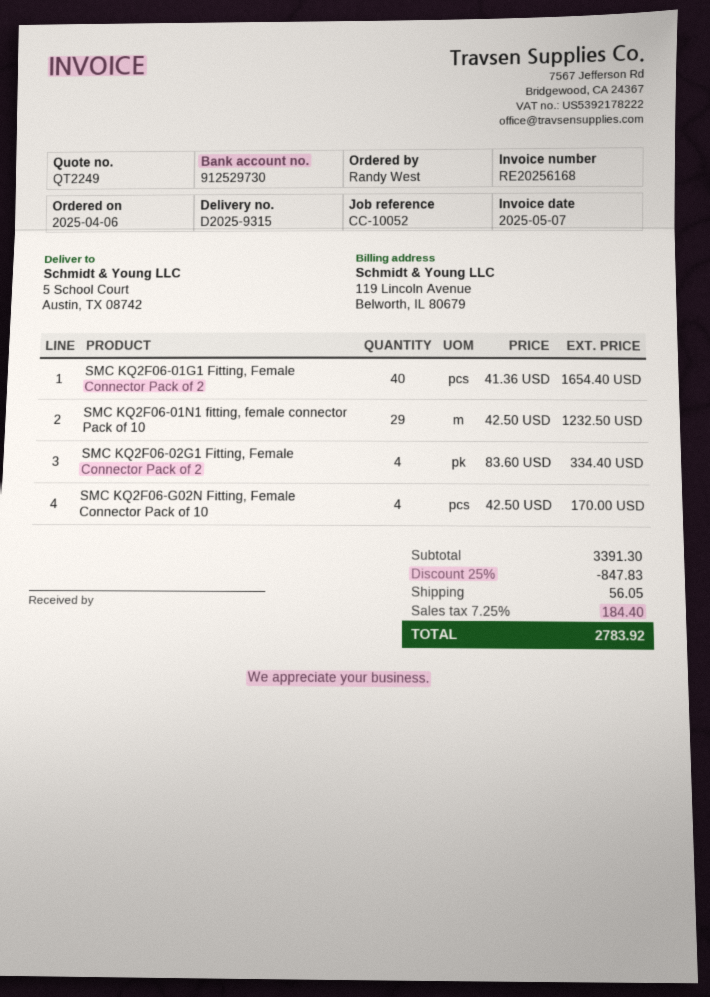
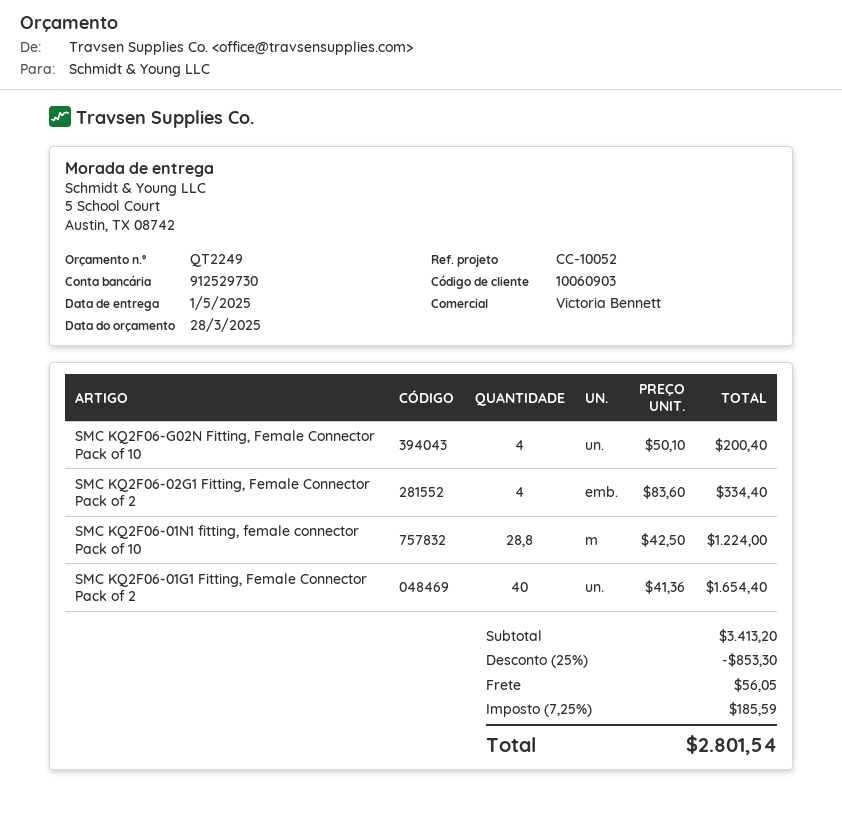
SMC KQ2F06-01N1 fitting, female connector Pack of 10: 29 x 42.50 = 1232.50 -> 28.8 x 42.50 = 1224.00
SMC KQ2F06-G02N Fitting, Female Connector Pack of 10: 4 x 42.50 = 170.00 -> 4 x 50.10 = 200.40
subtotal: 3391.30 -> 3413.20
discount: 25% = 847.83 -> 25% = 853.30
tax: 7.25% = 184.40 -> 7.25% = 185.59
total: 2783.92 -> 2801.54

